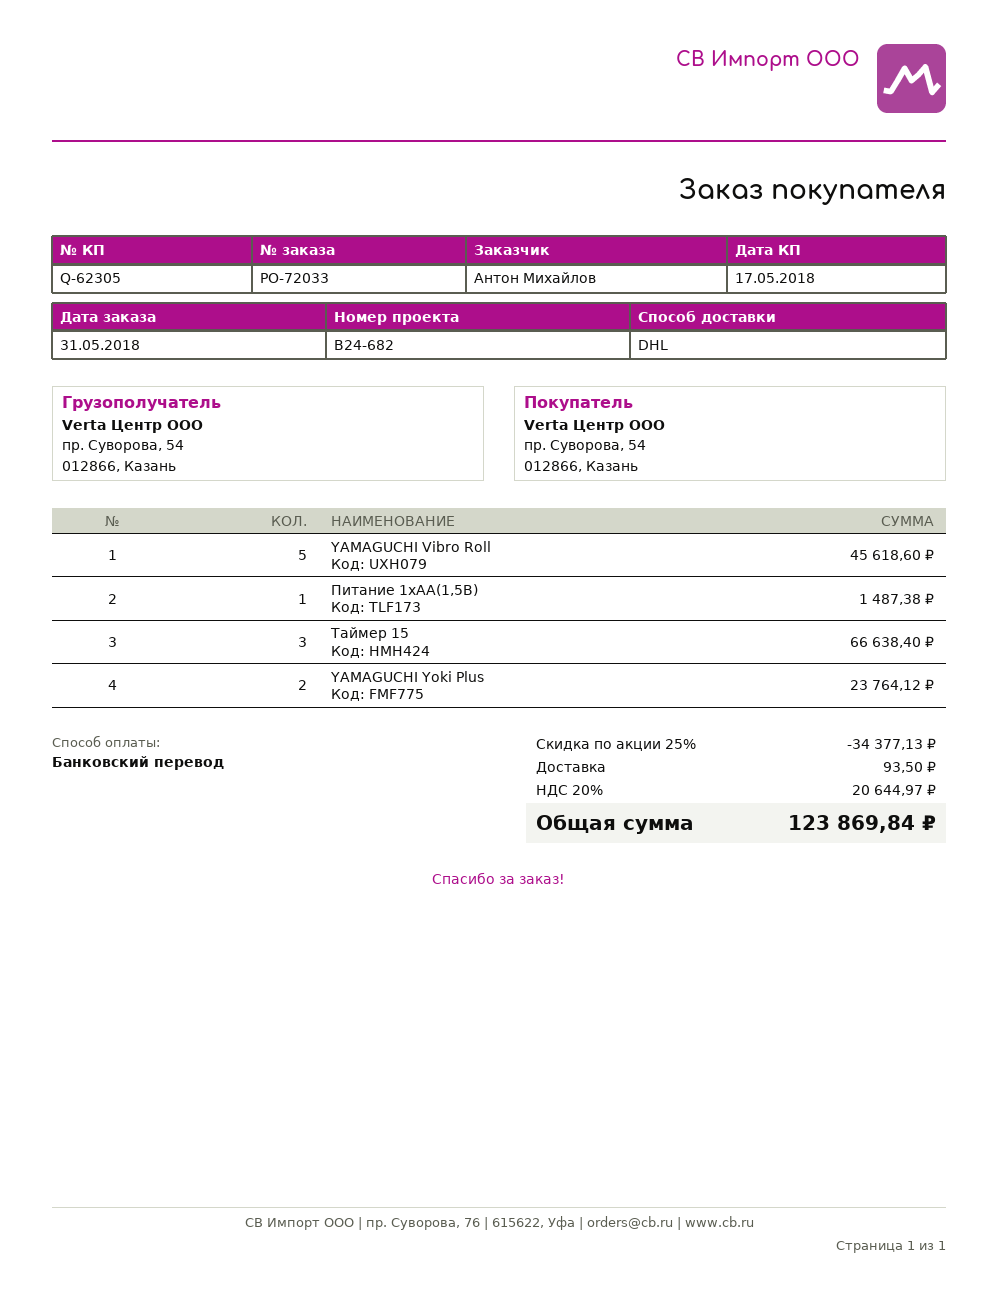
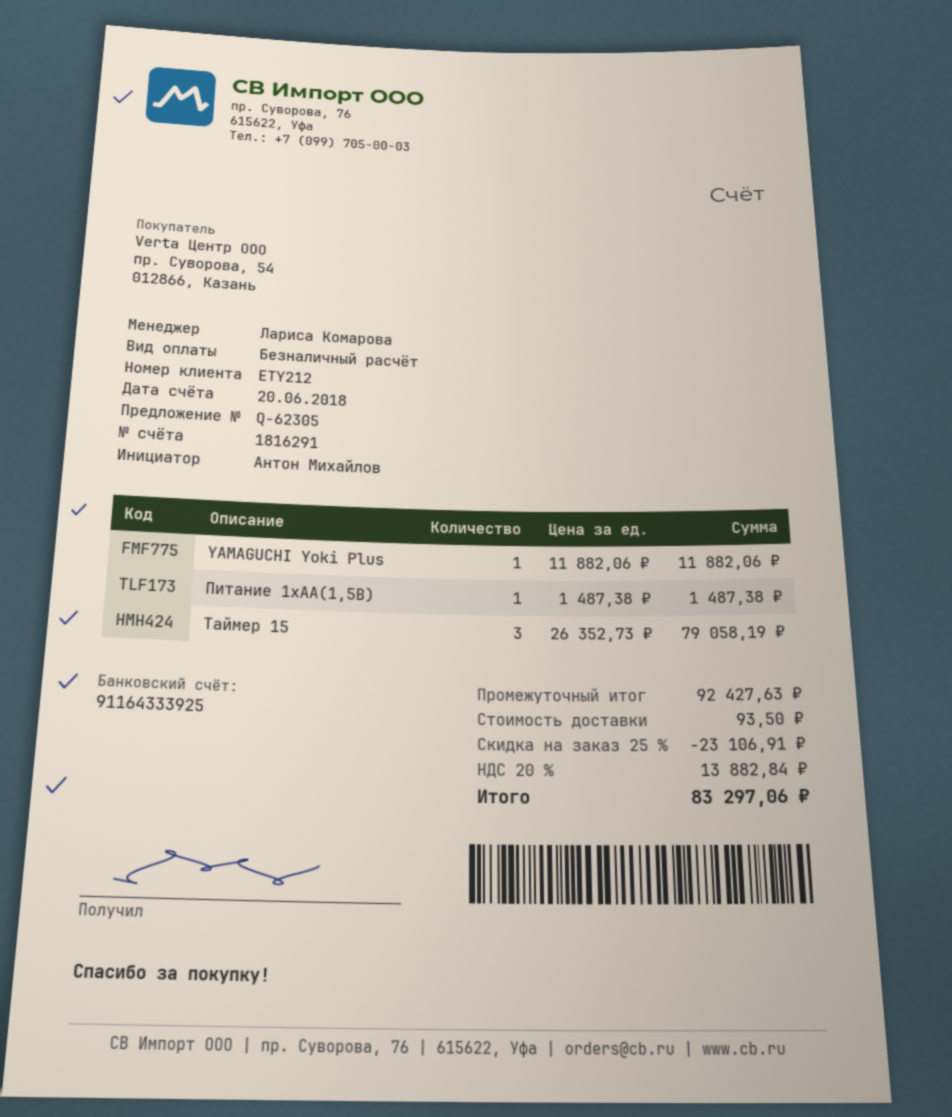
YAMAGUCHI Vibro Roll: 5 for 45618.60 -> none
Таймер 15: 3 for 66638.40 -> 3 for 79058.19
YAMAGUCHI Yoki Plus: 2 for 23764.12 -> 1 for 11882.06
discount: 25% = 34377.13 -> 25% = 23106.91
tax: 20% = 20644.97 -> 20% = 13882.84
total: 123869.84 -> 83297.06

